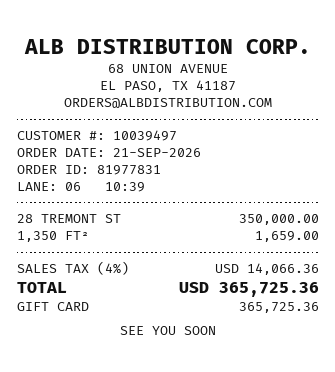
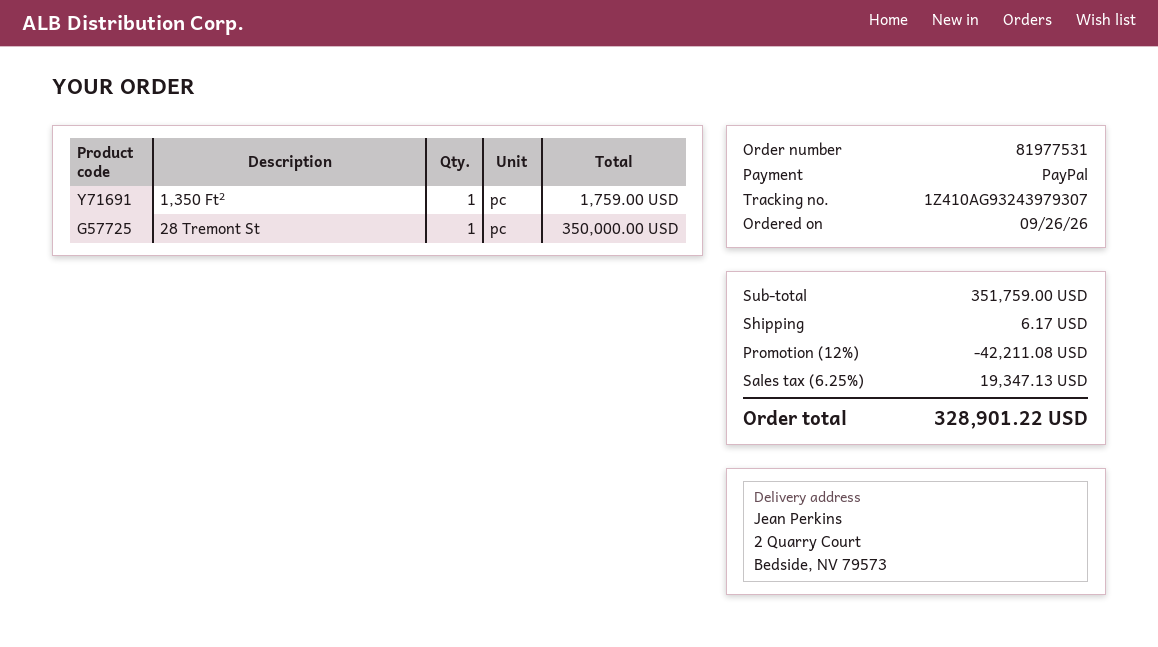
order number: 81977831 -> 81977531
order date: 2026-09-21 -> 2026-09-26
payment method: gift card -> PayPal
1,350 FT²: 1 for 1659.00 -> 1 for 1759.00
discount: none -> 12% = 42211.08
shipping: none -> 6.17
tax: 4% = 14066.36 -> 6.25% = 19347.13
total: 365725.36 -> 328901.22

